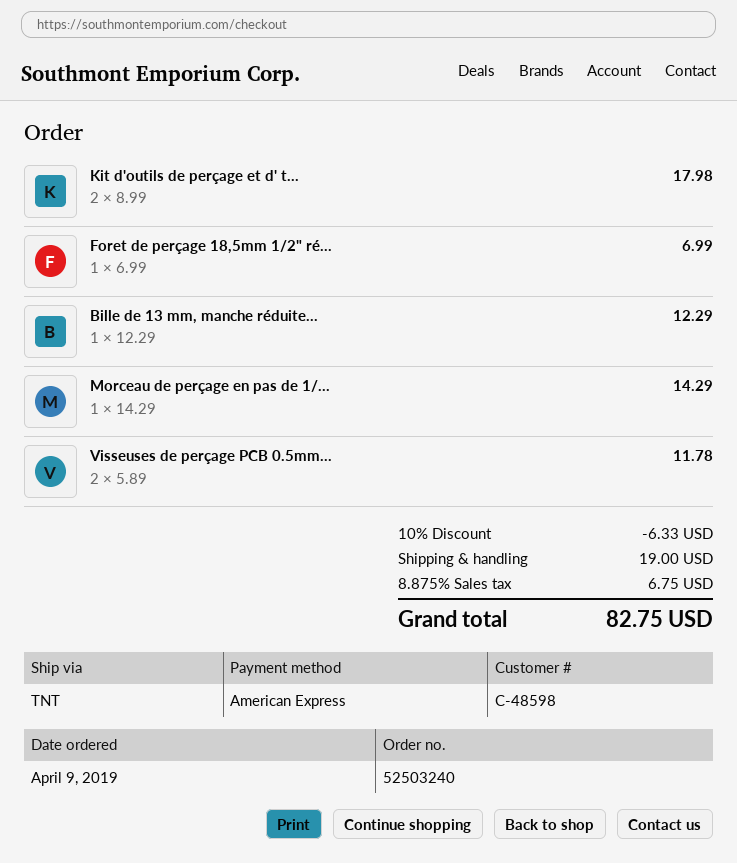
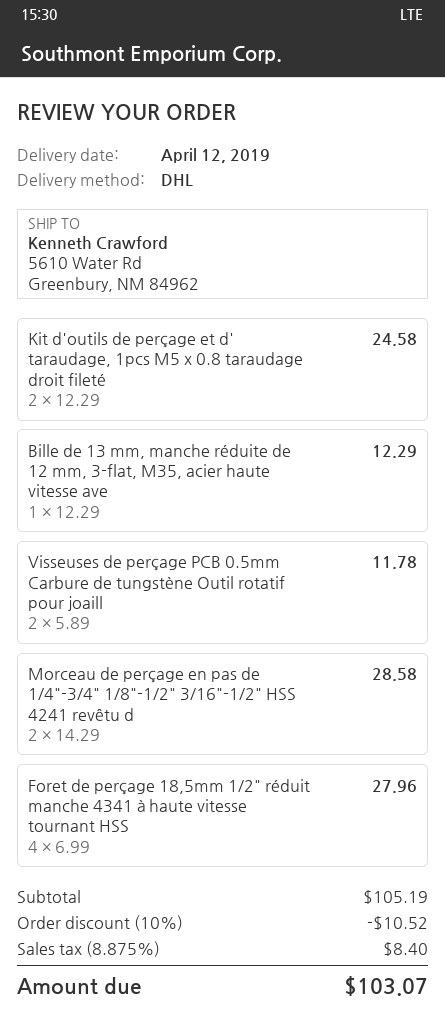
shipping method: TNT -> DHL
Kit d'outils de perçage et d' t...: 2 x 8.99 = 17.98 -> 2 x 12.29 = 24.58
Foret de perçage 18,5mm 1/2" ré...: 1 x 6.99 = 6.99 -> 4 x 6.99 = 27.96
Morceau de perçage en pas de 1/...: 1 x 14.29 = 14.29 -> 2 x 14.29 = 28.58
discount: 10% = 6.33 -> 10% = 10.52
shipping: 19.00 -> none
tax: 8.875% = 6.75 -> 8.875% = 8.40
total: 82.75 -> 103.07

